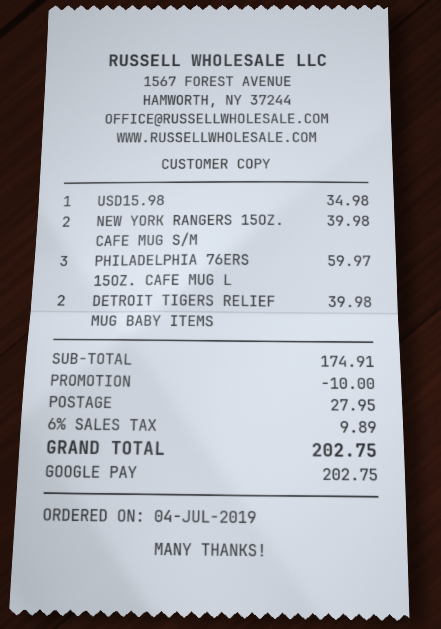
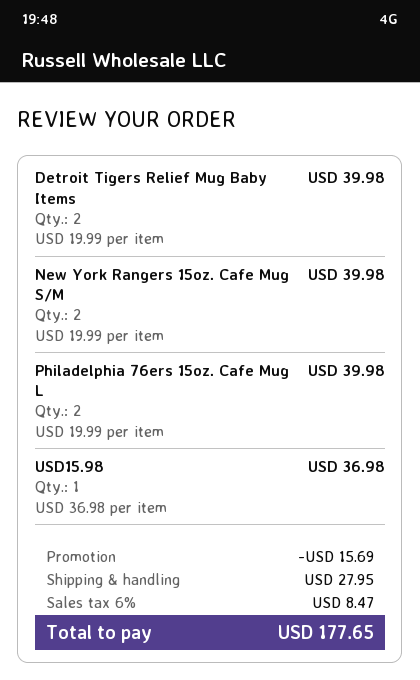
USD15.98: 1 for 34.98 -> 1 for 36.98
PHILADELPHIA 76ERS 15OZ. CAFE MUG L: 3 for 59.97 -> 2 for 39.98
discount: 10.00 -> 15.69
tax: 6% = 9.89 -> 6% = 8.47
total: 202.75 -> 177.65

